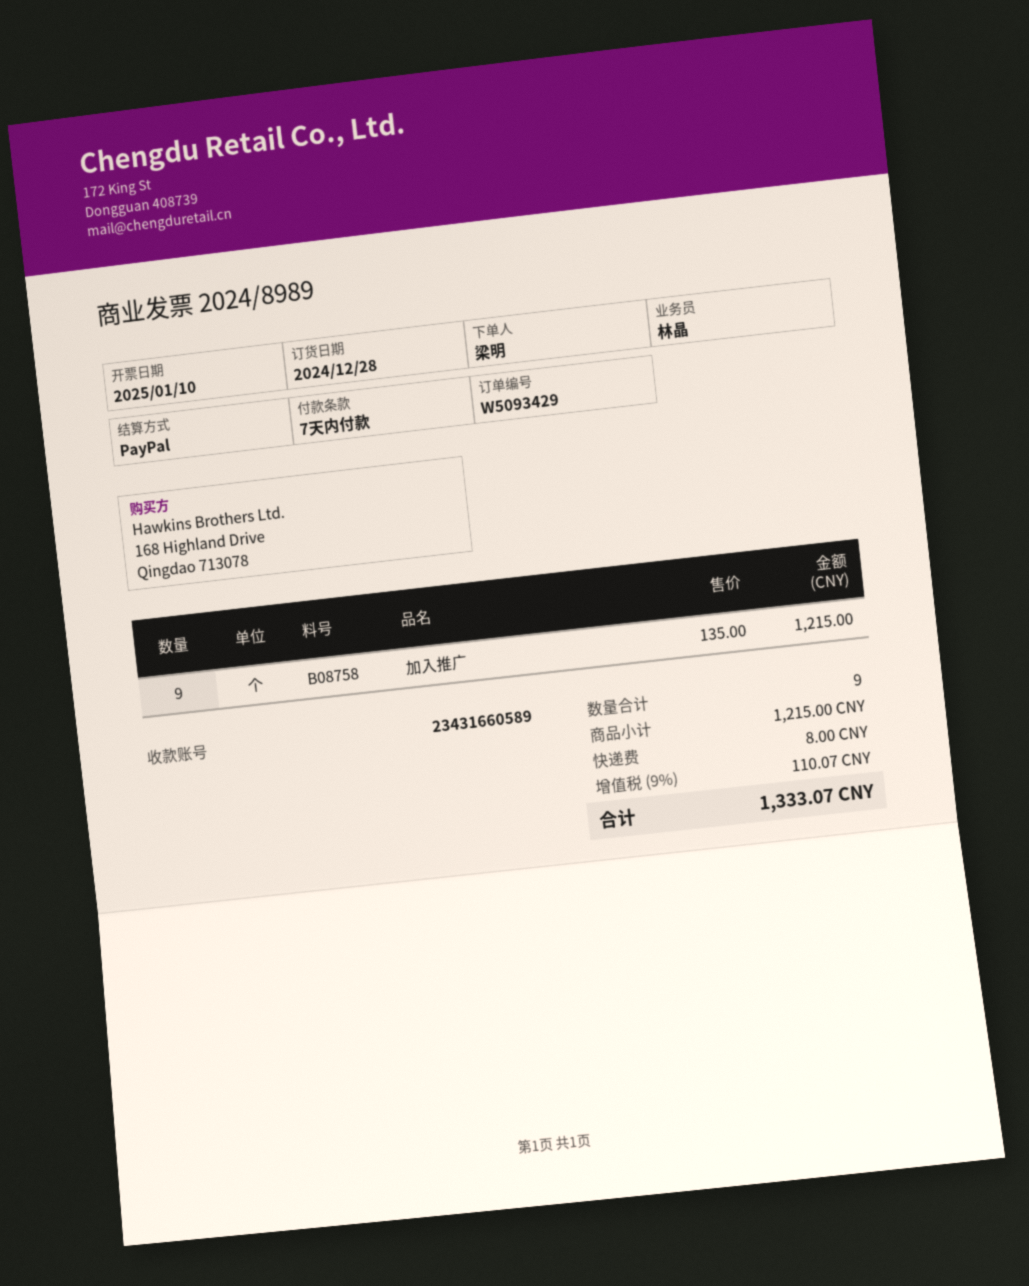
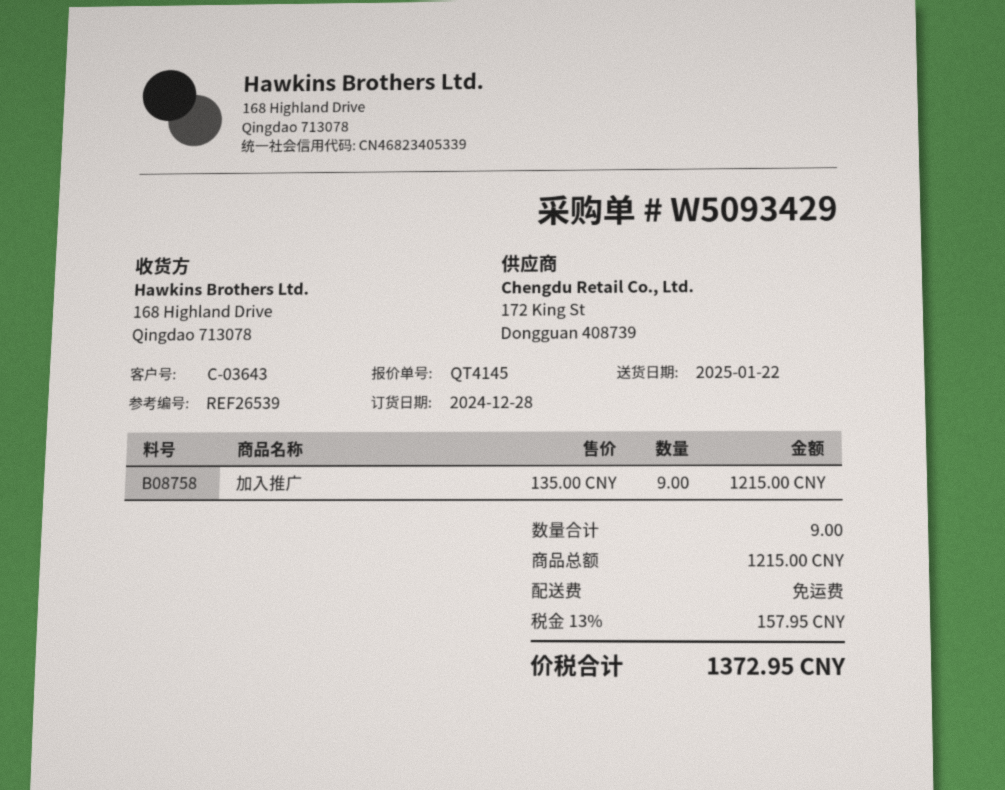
shipping: 8.00 -> 0.00
tax: 9% = 110.07 -> 13% = 157.95
total: 1333.07 -> 1372.95

